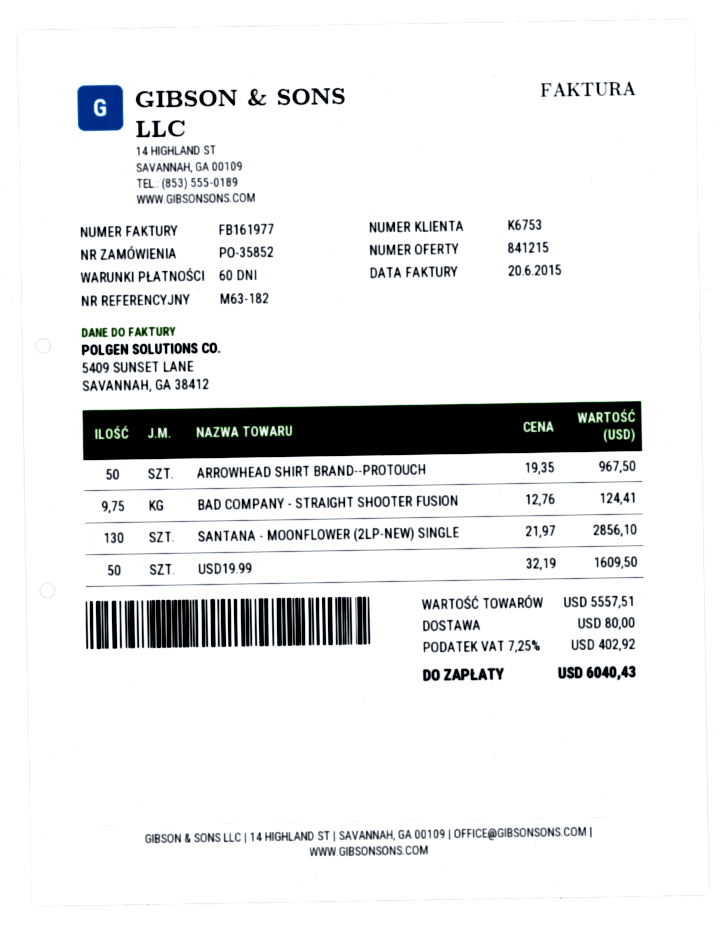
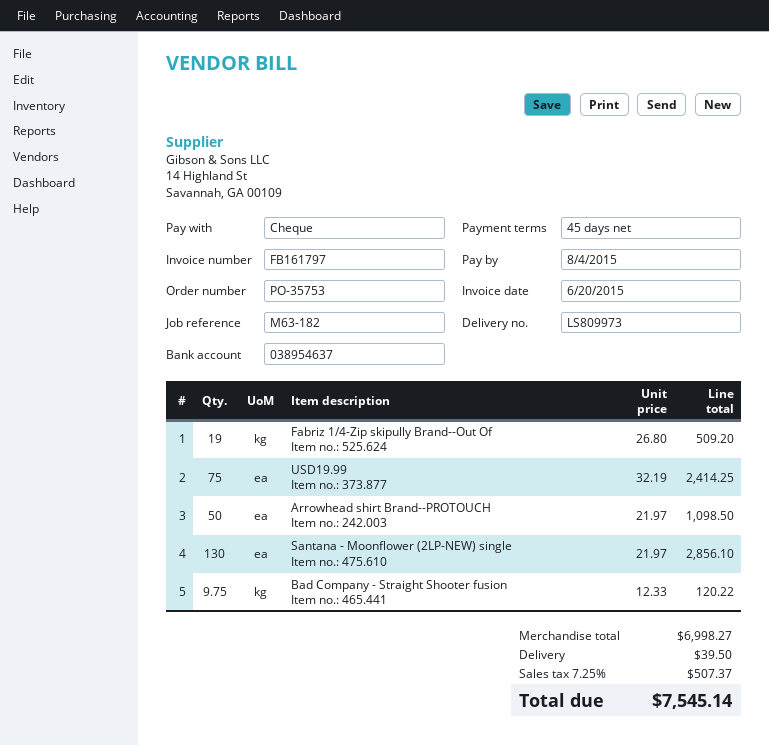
order number: PO-35852 -> PO-35753
invoice number: FB161977 -> FB161797
payment terms: 60 days -> 45 days
ARROWHEAD SHIRT BRAND--PROTOUCH: 50 x 19.35 = 967.50 -> 50 x 21.97 = 1098.50
BAD COMPANY - STRAIGHT SHOOTER FUSION: 9.75 x 12.76 = 124.41 -> 9.75 x 12.33 = 120.22
USD19.99: 50 x 32.19 = 1609.50 -> 75 x 32.19 = 2414.25
Fabriz 1/4-Zip skipully Brand--Out Of: none -> 19 x 26.80 = 509.20
subtotal: 5557.51 -> 6998.27
shipping: 80.00 -> 39.50
tax: 7.25% = 402.92 -> 7.25% = 507.37
total: 6040.43 -> 7545.14

